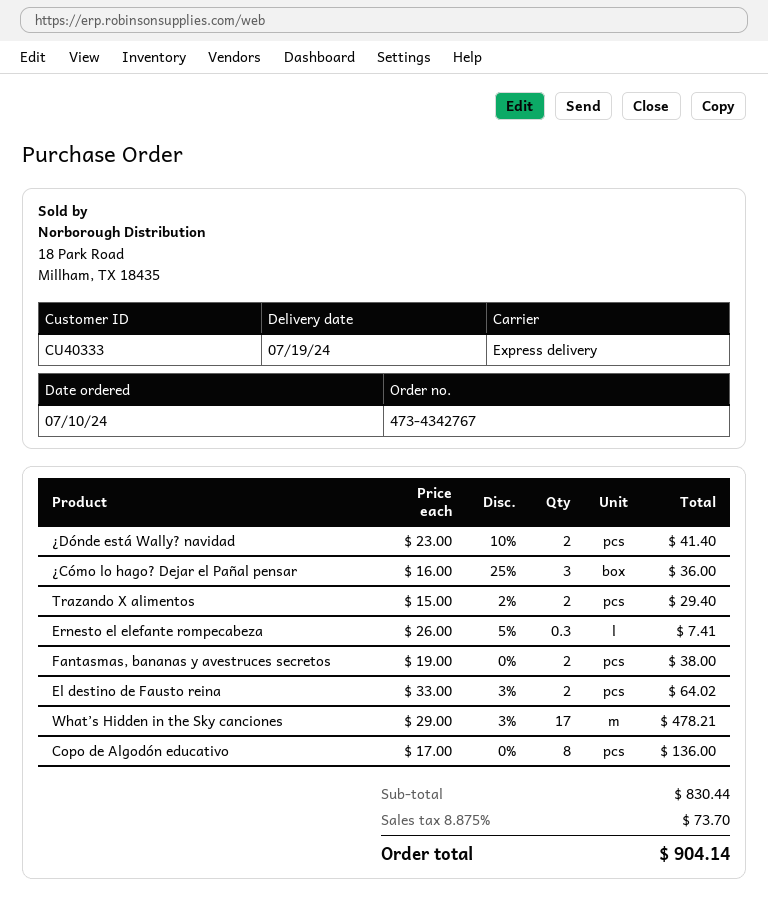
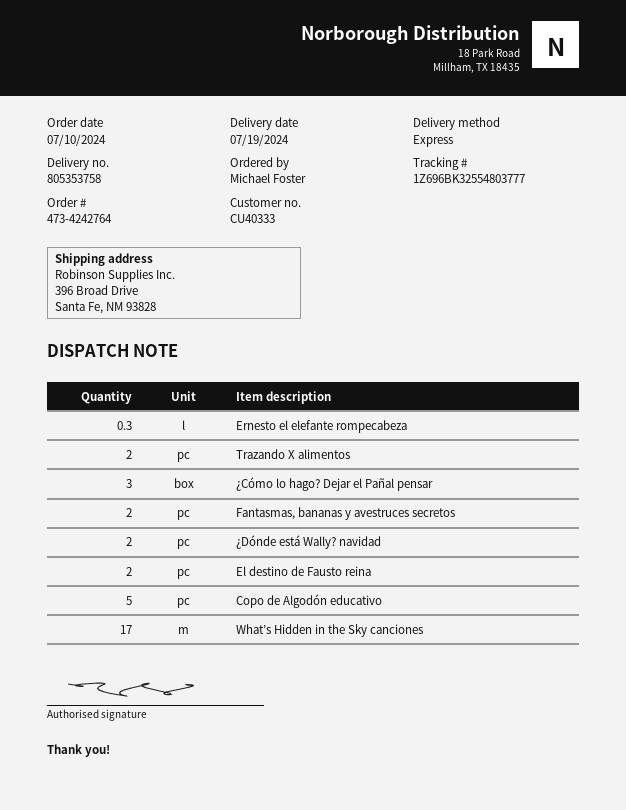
order number: 473-4342767 -> 473-4242764
Copo de Algodón educativo: 8 -> 5

